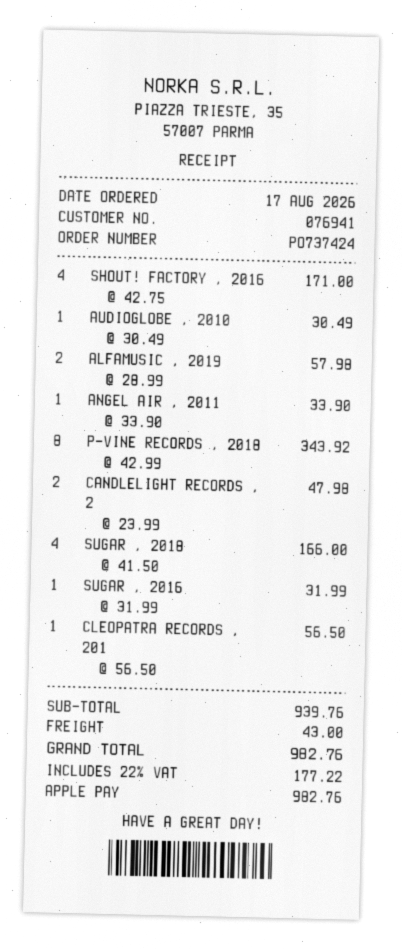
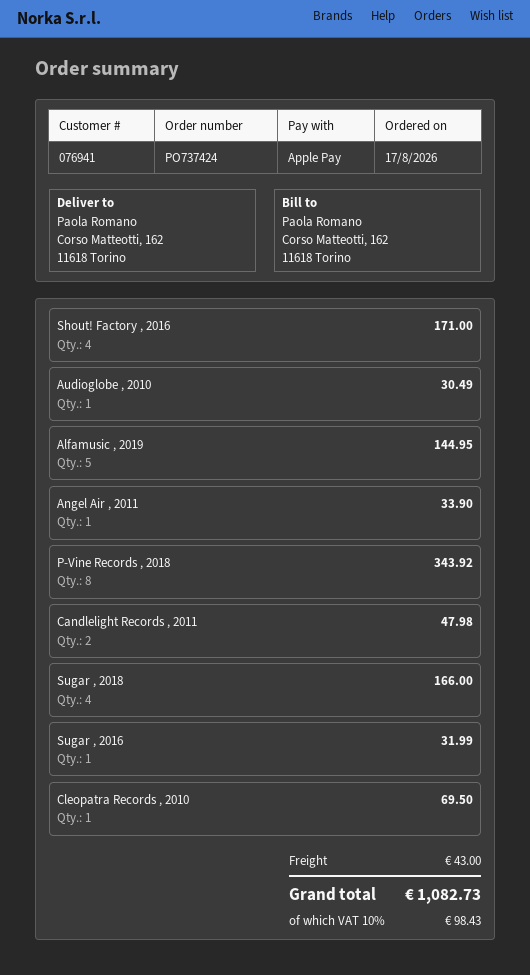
ALFAMUSIC , 2019: 2 for 57.98 -> 5 for 144.95
CLEOPATRA RECORDS , 201: 1 for 56.50 -> 1 for 69.50
tax: 22% = 177.22 -> 10% = 98.43
total: 982.76 -> 1082.73

